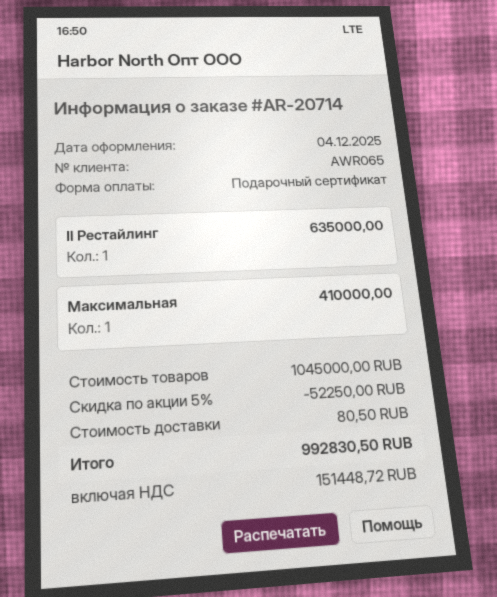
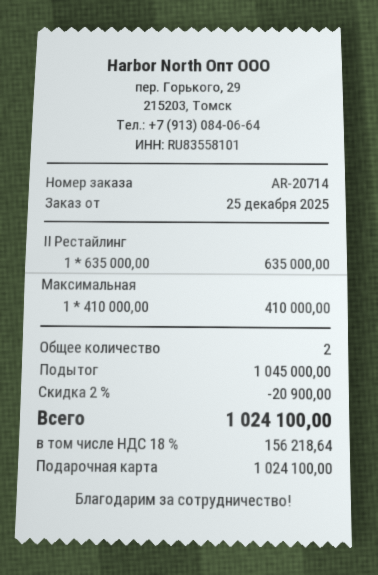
order date: 2025-12-04 -> 2025-12-25
discount: 5% = 52250.00 -> 2% = 20900.00
shipping: 80.50 -> none
tax: 151448.72 -> 156218.64
total: 992830.50 -> 1024100.00

